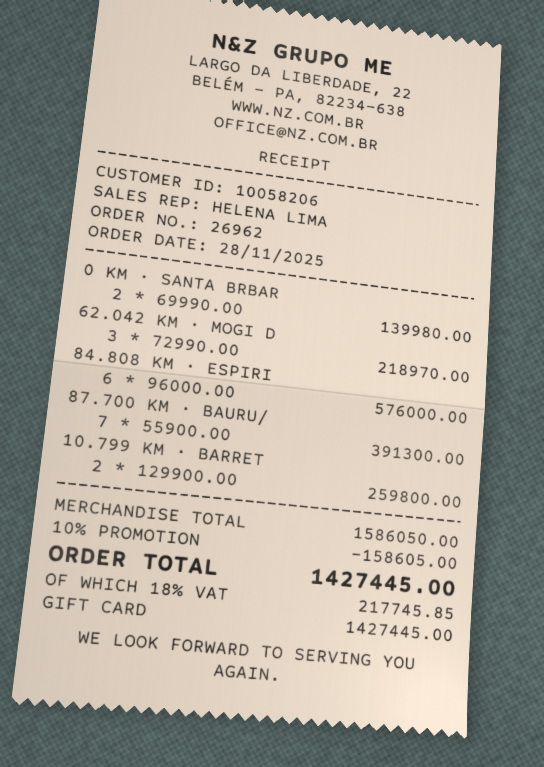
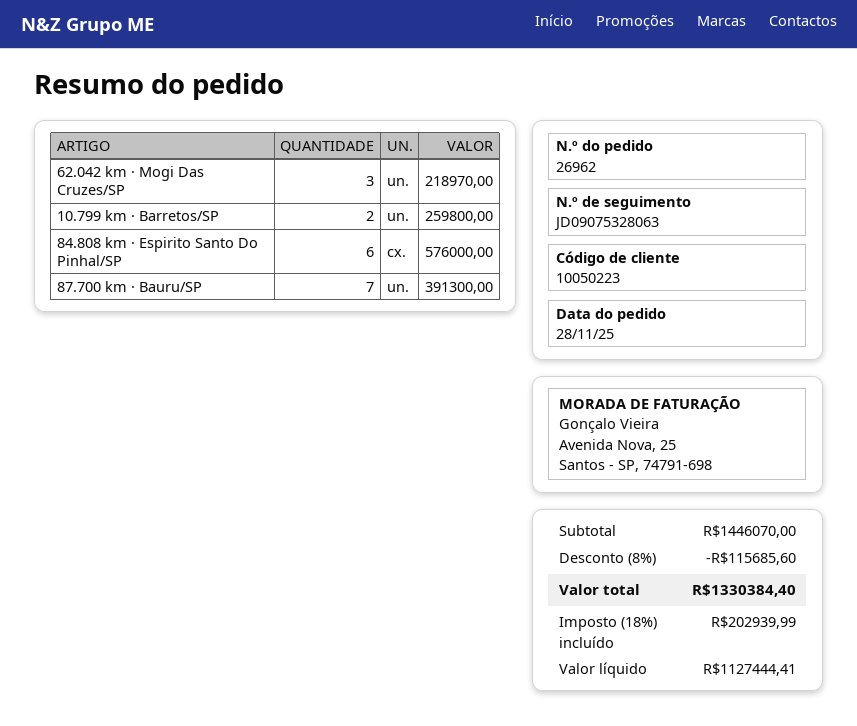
customer number: 10058206 -> 10050223
0 KM · SANTA BRBAR: 2 for 139980.00 -> none
subtotal: 1586050.00 -> 1446070.00
discount: 10% = 158605.00 -> 8% = 115685.60
tax: 18% = 217745.85 -> 18% = 202939.99
total: 1427445.00 -> 1330384.40

